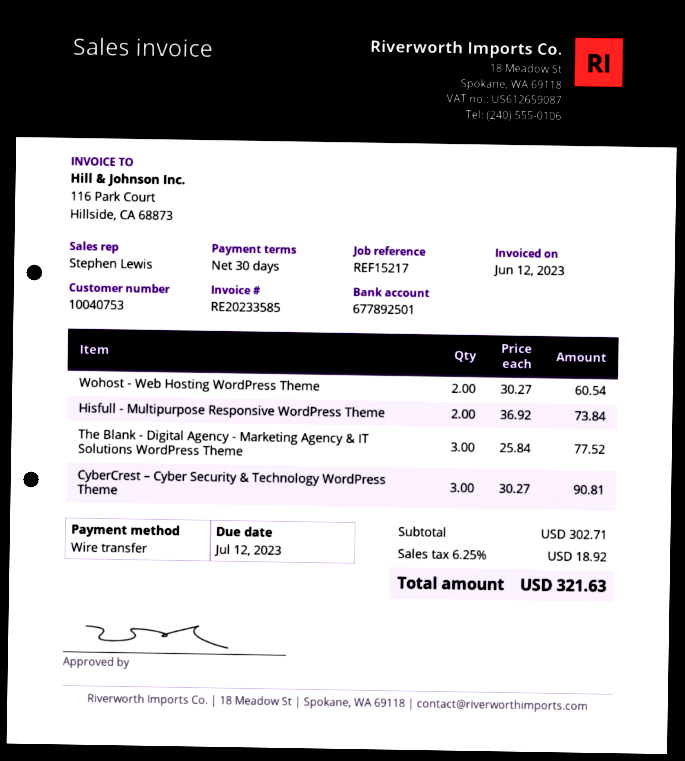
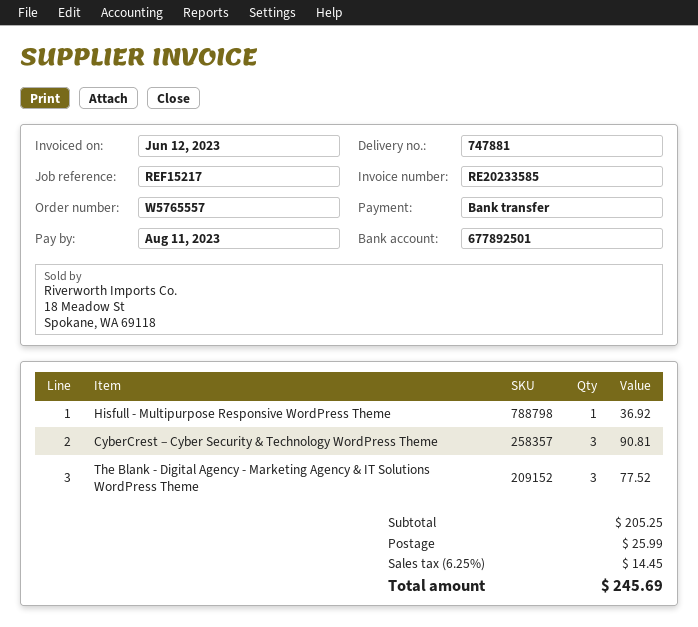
due date: 2023-07-12 -> 2023-08-11
Wohost - Web Hosting WordPress Theme: 2 for 60.54 -> none
Hisfull - Multipurpose Responsive WordPress Theme: 2 for 73.84 -> 1 for 36.92
subtotal: 302.71 -> 205.25
shipping: none -> 25.99
tax: 6.25% = 18.92 -> 6.25% = 14.45
total: 321.63 -> 245.69

